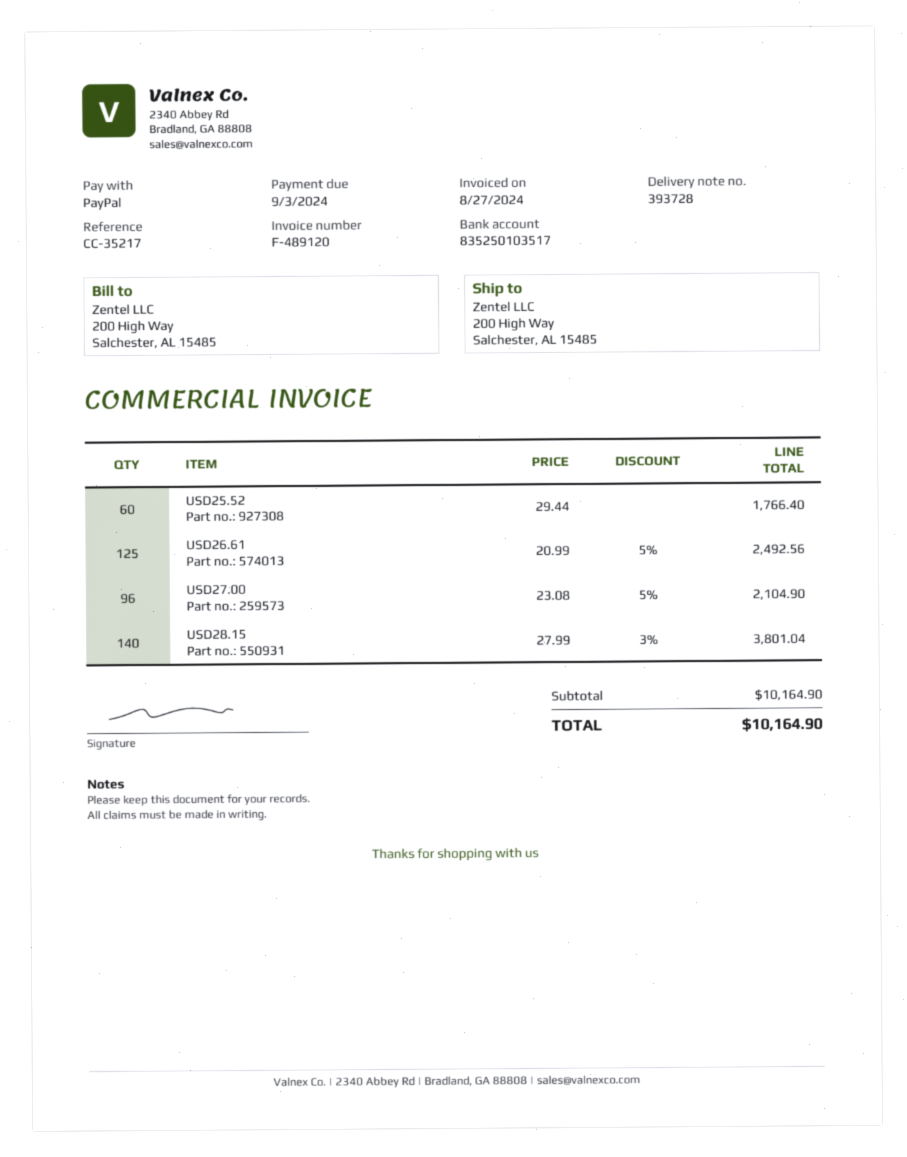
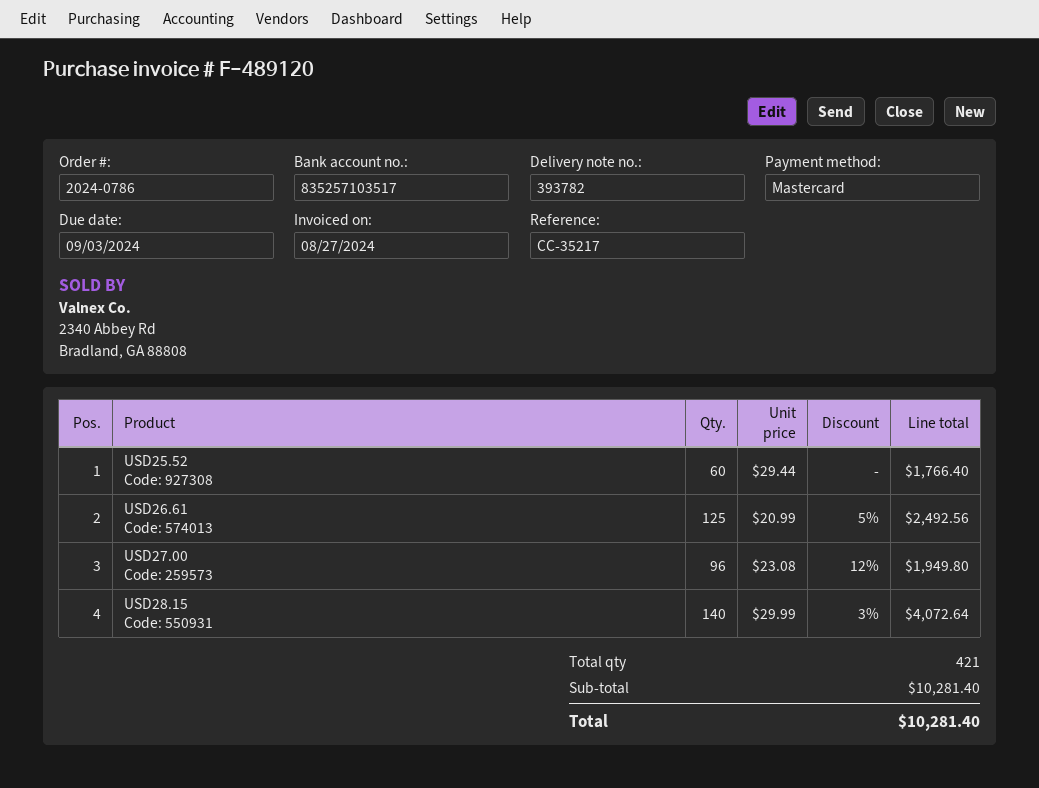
delivery note number: 393728 -> 393782
payment method: PayPal -> Mastercard
bank account: 835250103517 -> 835257103517
USD27.00: 96 x 23.08 - 5% = 2104.90 -> 96 x 23.08 - 12% = 1949.80
USD28.15: 140 x 27.99 - 3% = 3801.04 -> 140 x 29.99 - 3% = 4072.64
subtotal: 10164.90 -> 10281.40
total: 10164.90 -> 10281.40

